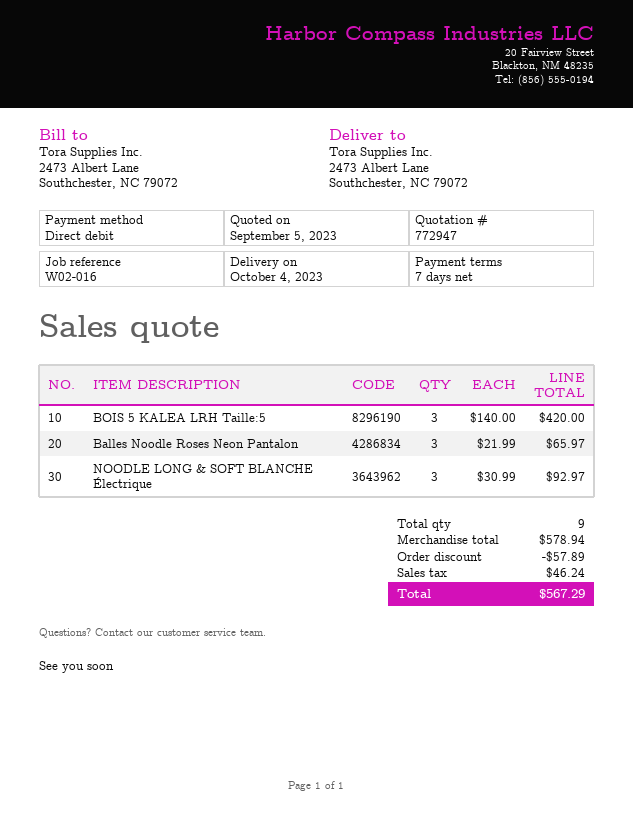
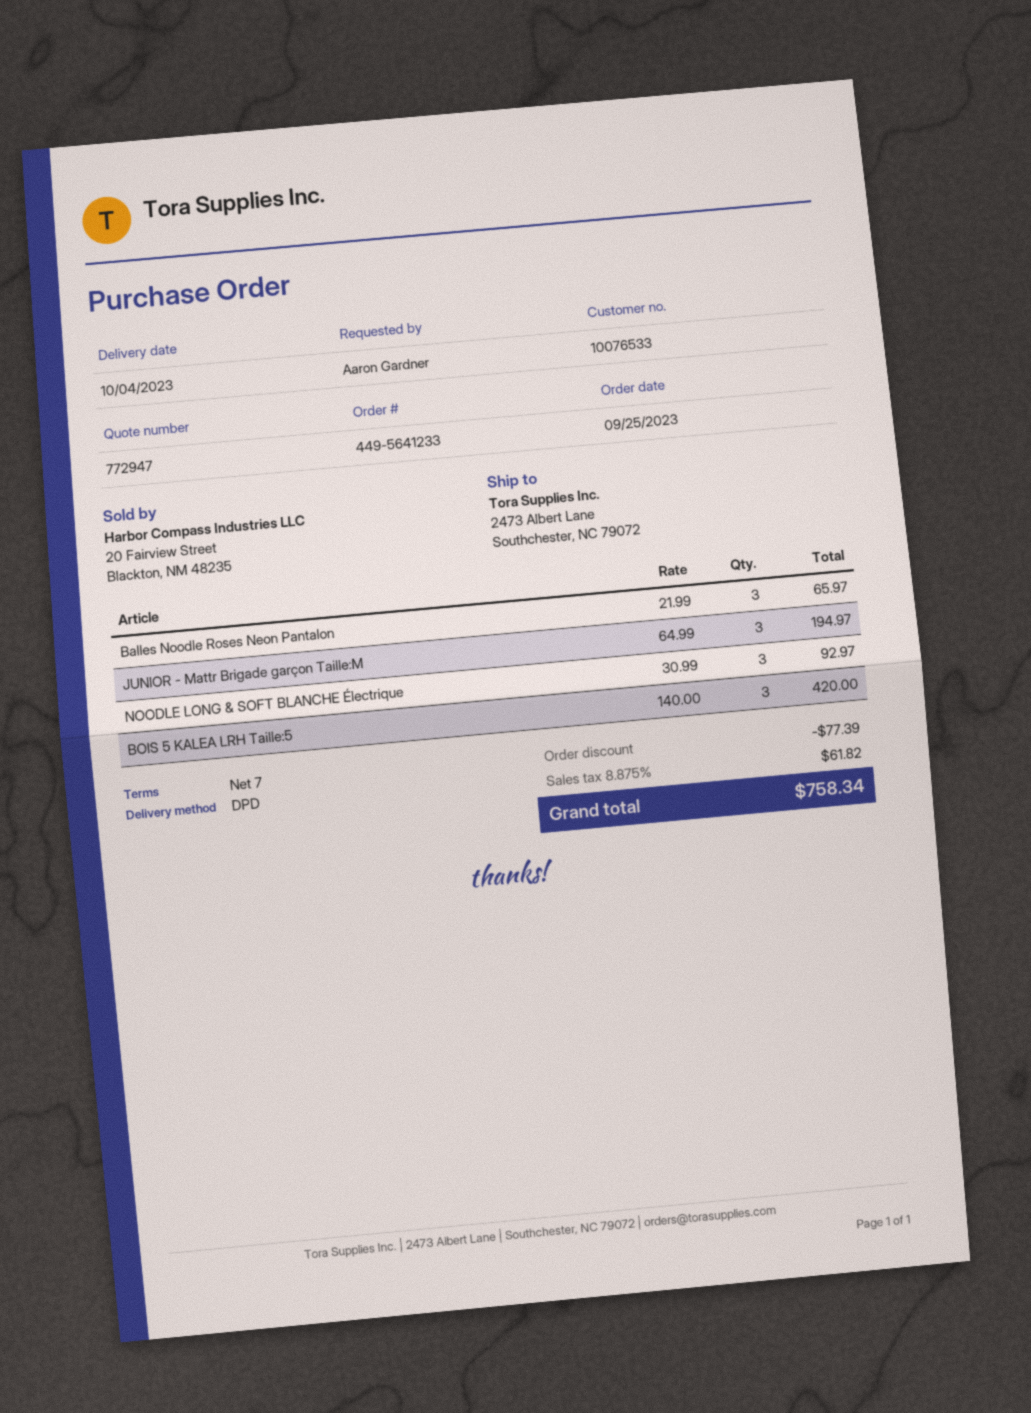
JUNIOR - Mattr Brigade garçon Taille:M: none -> 3 x 64.99 = 194.97
discount: 57.89 -> 77.39
tax: 46.24 -> 61.82
total: 567.29 -> 758.34

